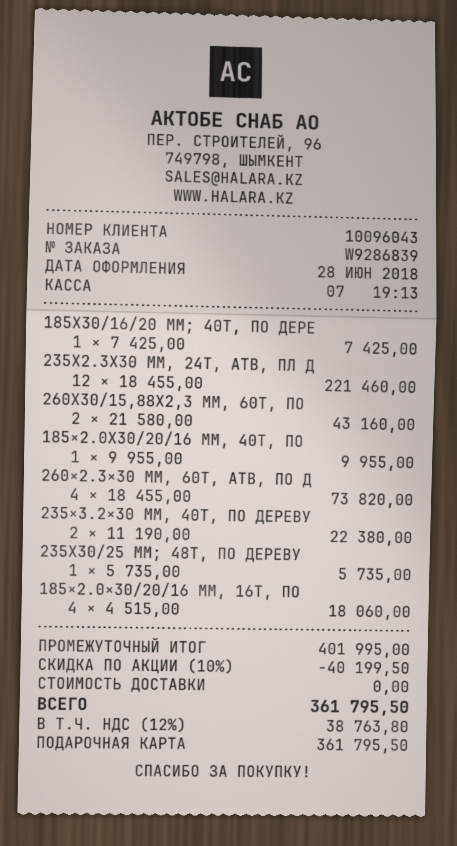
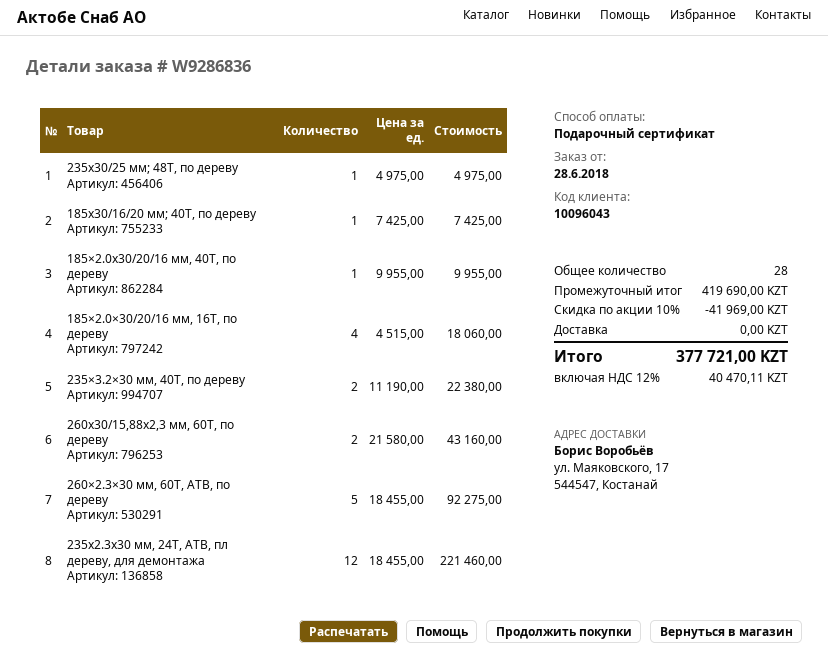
order number: W9286839 -> W9286836
260×2.3×30 ММ, 60T, ATB, ПО Д: 4 x 18455.00 = 73820.00 -> 5 x 18455.00 = 92275.00
235X30/25 ММ; 48T, ПО ДЕРЕВУ: 1 x 5735.00 = 5735.00 -> 1 x 4975.00 = 4975.00
subtotal: 401995.00 -> 419690.00
discount: 10% = 40199.50 -> 10% = 41969.00
tax: 12% = 38763.80 -> 12% = 40470.11
total: 361795.50 -> 377721.00

